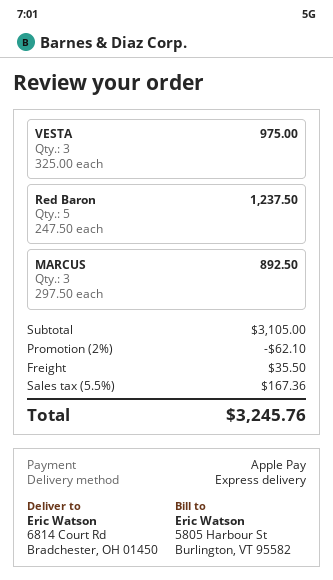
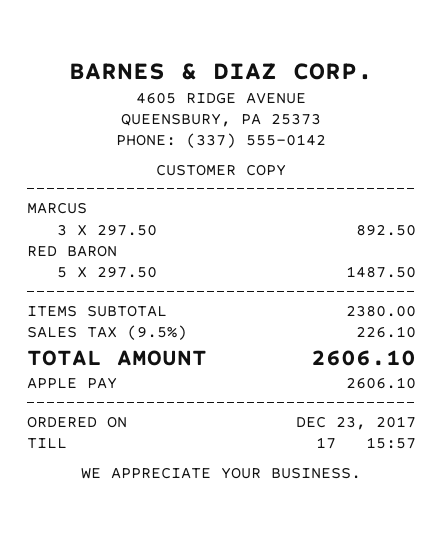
VESTA: 3 x 325.00 = 975.00 -> none
Red Baron: 5 x 247.50 = 1237.50 -> 5 x 297.50 = 1487.50
subtotal: 3105.00 -> 2380.00
discount: 2% = 62.10 -> none
shipping: 35.50 -> none
tax: 5.5% = 167.36 -> 9.5% = 226.10
total: 3245.76 -> 2606.10

